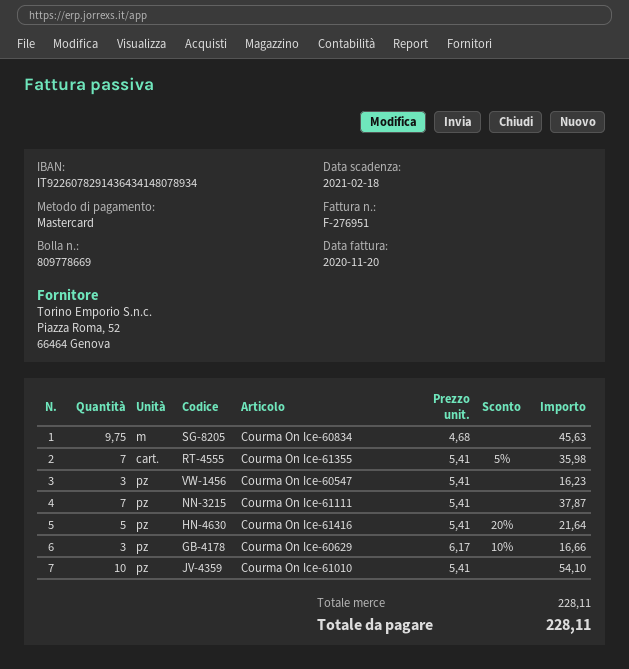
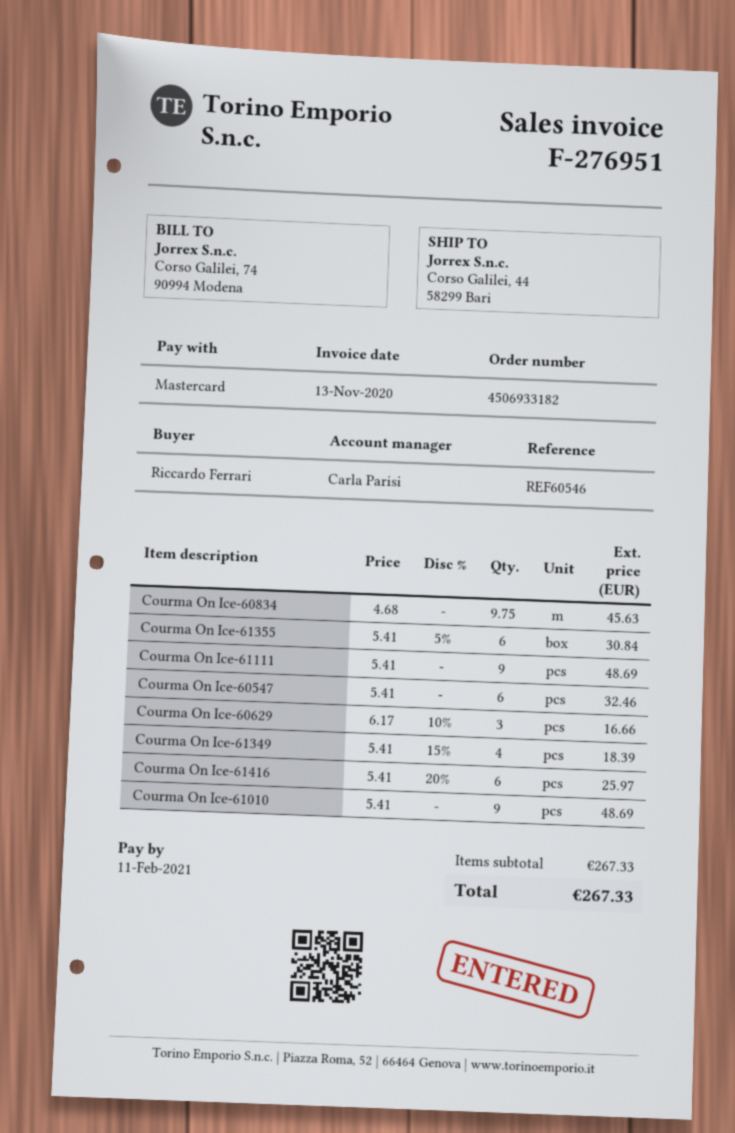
invoice date: 2020-11-20 -> 2020-11-13
due date: 2021-02-18 -> 2021-02-11
Courma On Ice-61355: 7 x 5.41 - 5% = 35.98 -> 6 x 5.41 - 5% = 30.84
Courma On Ice-60547: 3 x 5.41 = 16.23 -> 6 x 5.41 = 32.46
Courma On Ice-61111: 7 x 5.41 = 37.87 -> 9 x 5.41 = 48.69
Courma On Ice-61416: 5 x 5.41 - 20% = 21.64 -> 6 x 5.41 - 20% = 25.97
Courma On Ice-61010: 10 x 5.41 = 54.10 -> 9 x 5.41 = 48.69
Courma On Ice-61349: none -> 4 x 5.41 - 15% = 18.39
subtotal: 228.11 -> 267.33
total: 228.11 -> 267.33

